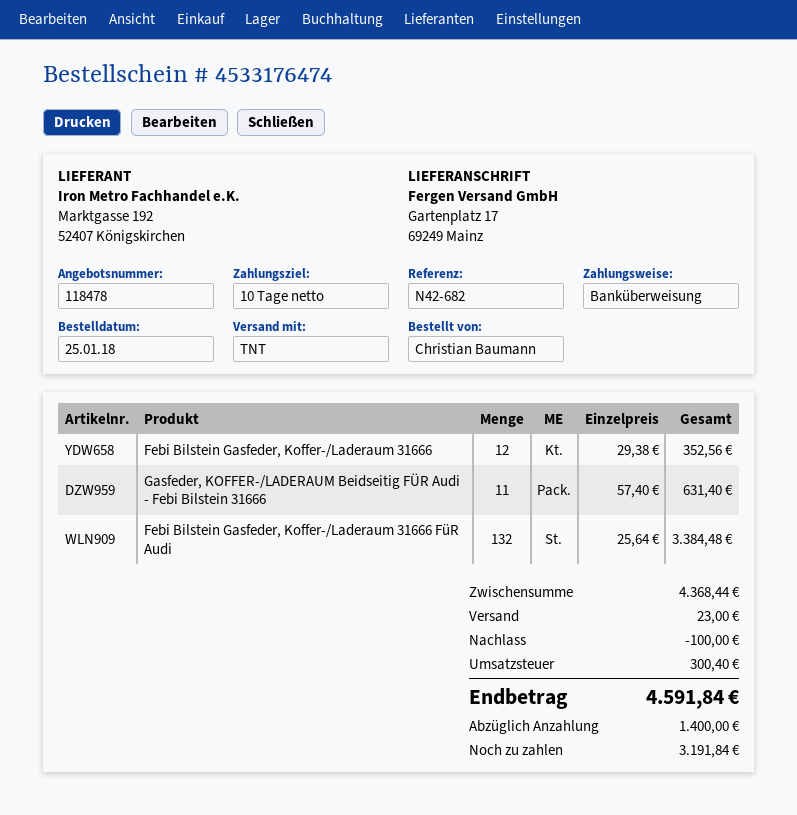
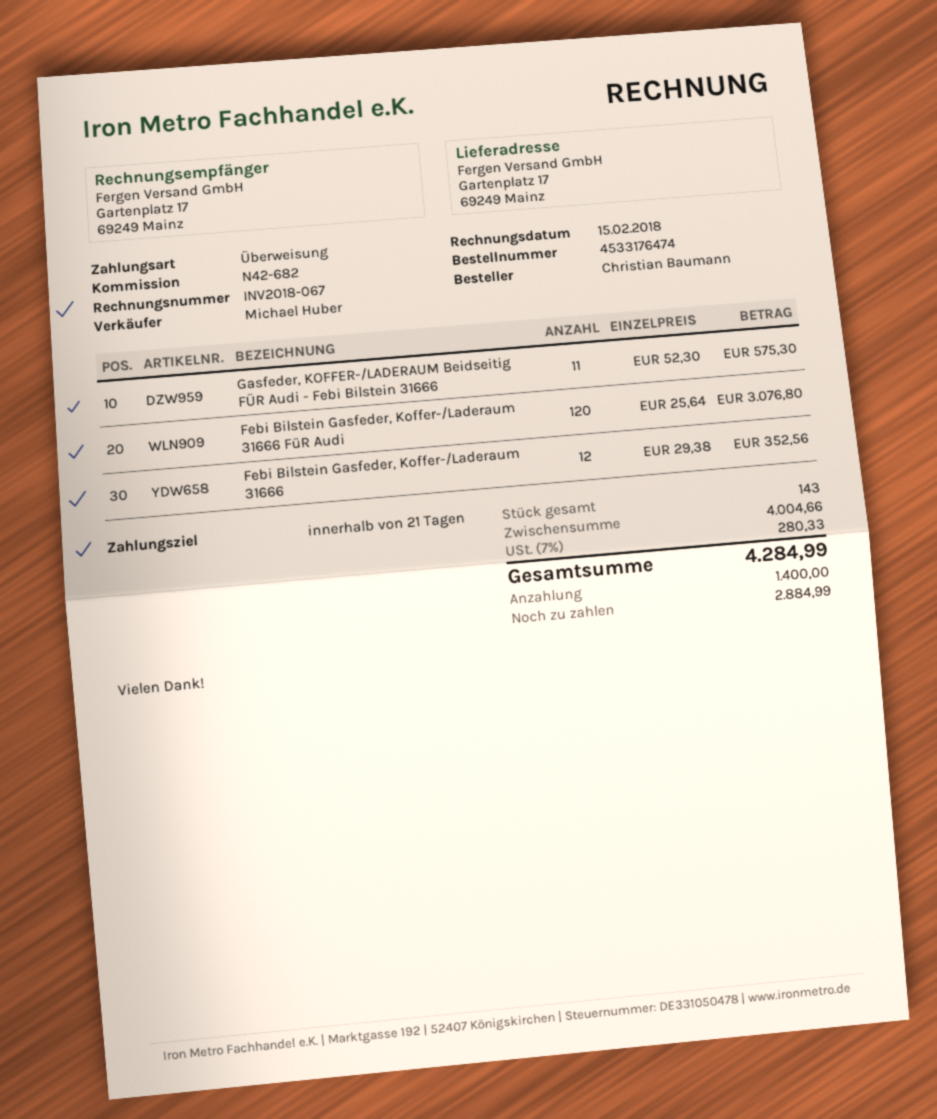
payment terms: 10 days -> 21 days
Gasfeder, KOFFER-/LADERAUM Beidseitig FÜR Audi - Febi Bilstein 31666: 11 x 57.40 = 631.40 -> 11 x 52.30 = 575.30
Febi Bilstein Gasfeder, Koffer-/Laderaum 31666 FüR Audi: 132 x 25.64 = 3384.48 -> 120 x 25.64 = 3076.80
subtotal: 4368.44 -> 4004.66
discount: 100.00 -> none
shipping: 23.00 -> none
tax: 300.40 -> 280.33
total: 4591.84 -> 4284.99
balance: 3191.84 -> 2884.99

